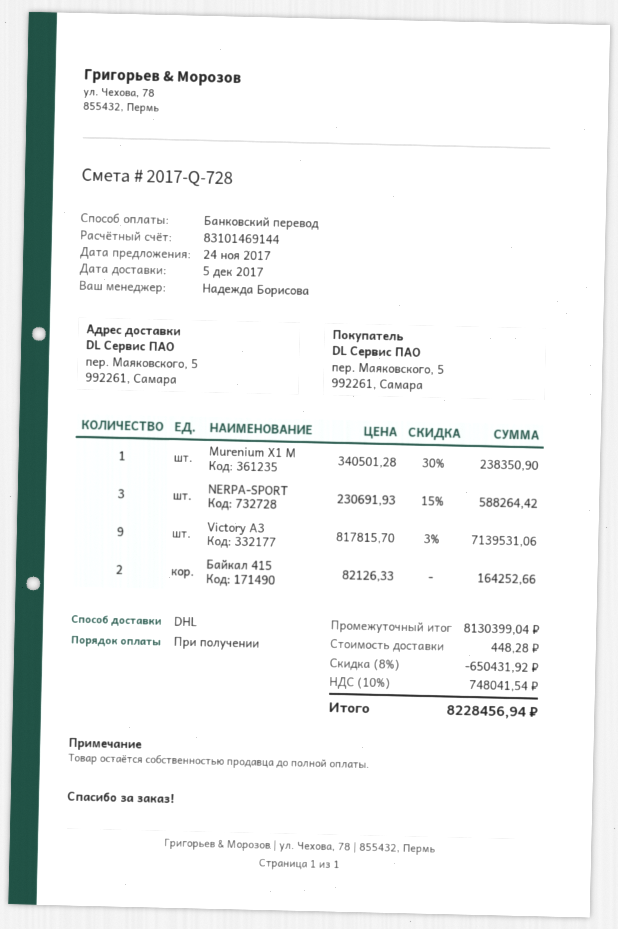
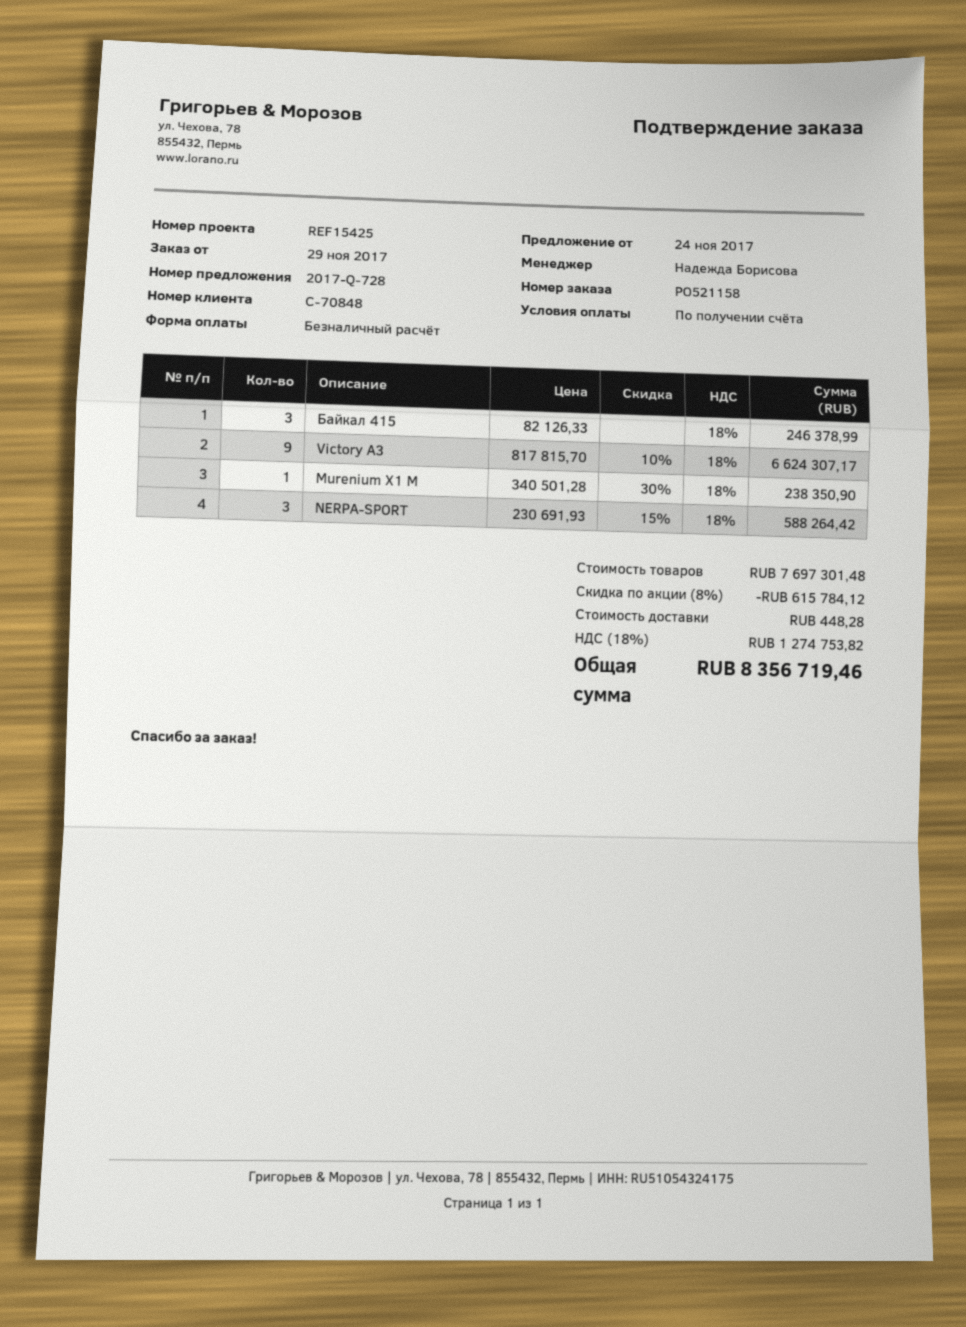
Victory A3: 9 x 817815.70 - 3% = 7139531.06 -> 9 x 817815.70 - 10% = 6624307.17
Байкал 415: 2 x 82126.33 = 164252.66 -> 3 x 82126.33 = 246378.99
subtotal: 8130399.04 -> 7697301.48
discount: 8% = 650431.92 -> 8% = 615784.12
tax: 10% = 748041.54 -> 18% = 1274753.82
total: 8228456.94 -> 8356719.46

